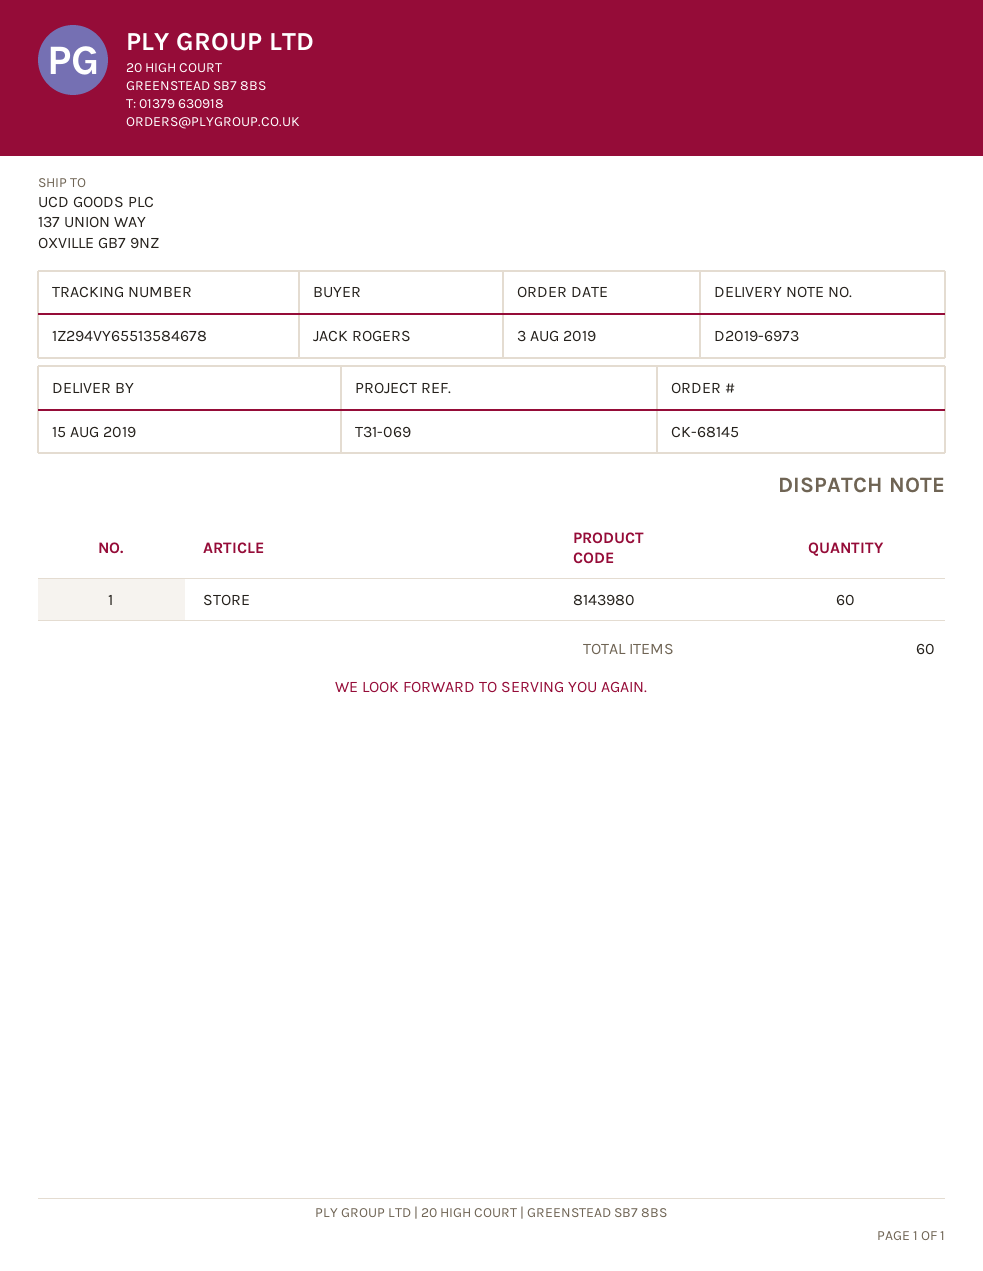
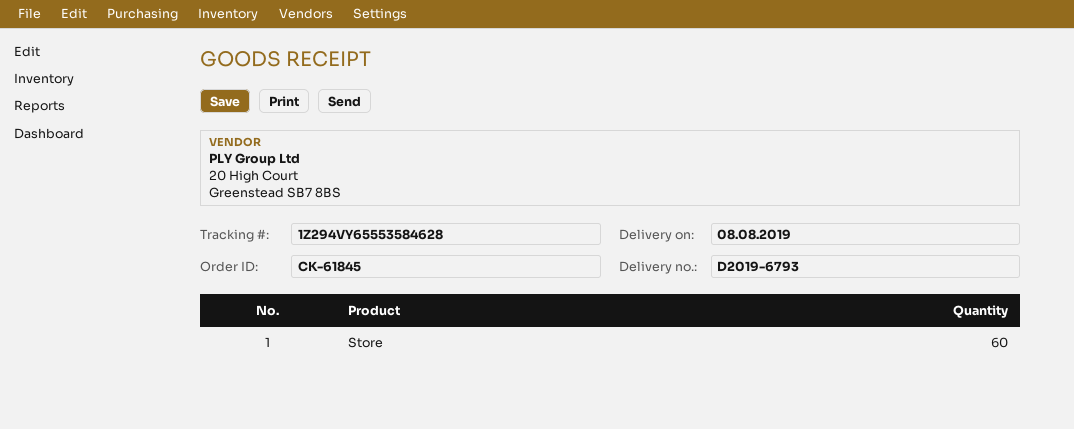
order number: CK-68145 -> CK-61845
delivery note number: D2019-6973 -> D2019-6793
delivery date: 2019-08-15 -> 2019-08-08
tracking number: 1Z294VY65513584678 -> 1Z294VY65553584628

